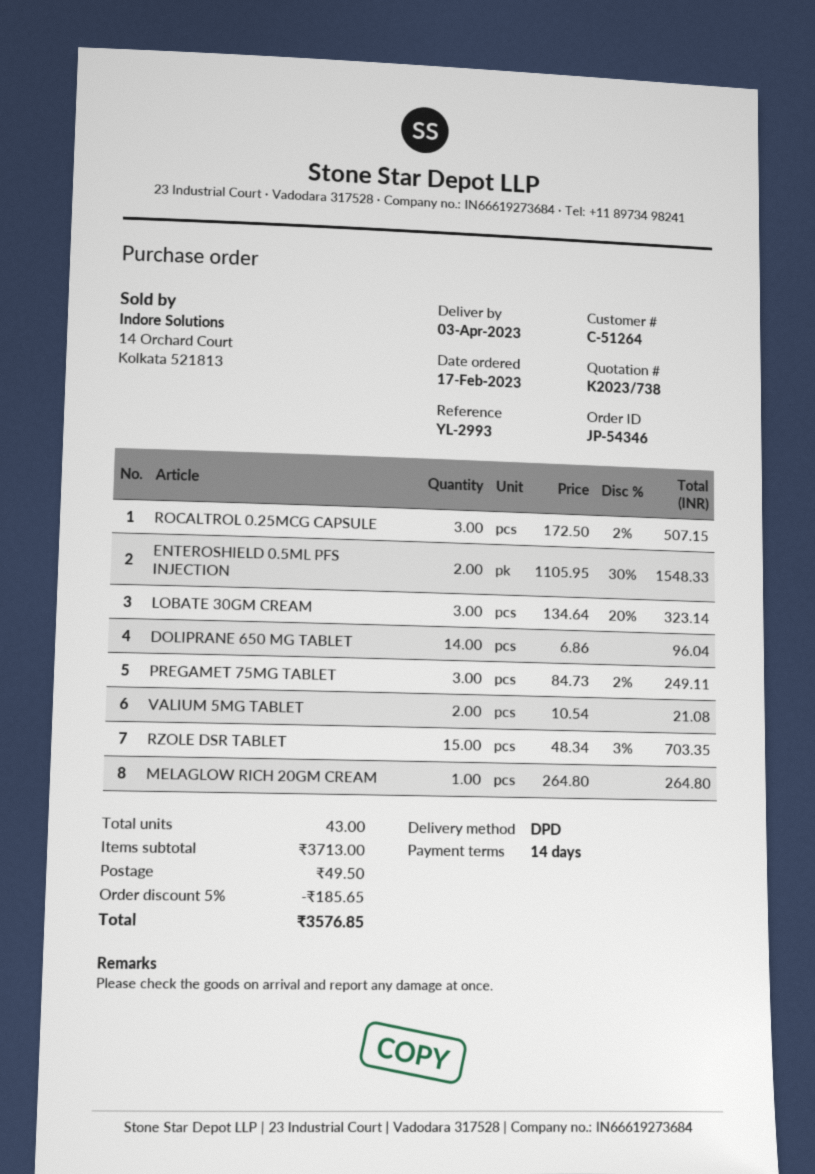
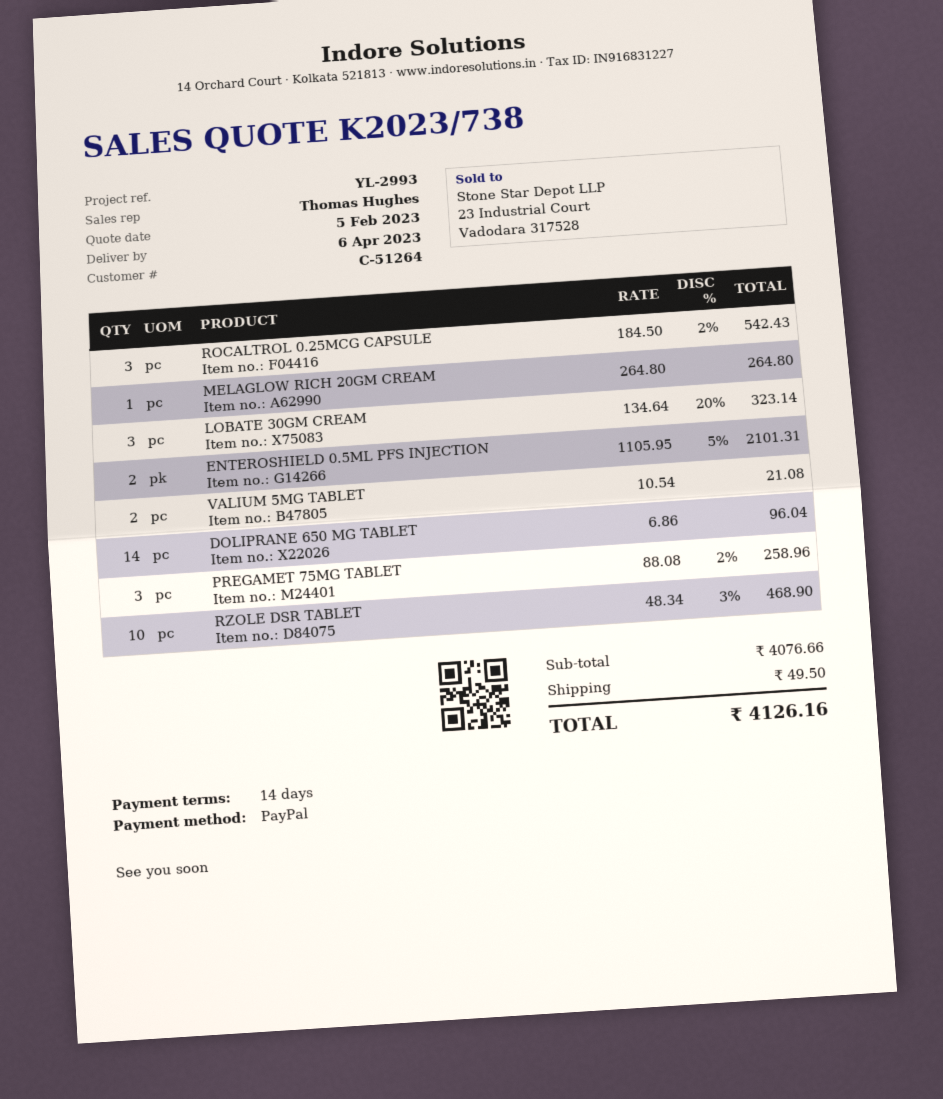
delivery date: 2023-04-03 -> 2023-04-06
ROCALTROL 0.25MCG CAPSULE: 3 x 172.50 - 2% = 507.15 -> 3 x 184.50 - 2% = 542.43
ENTEROSHIELD 0.5ML PFS INJECTION: 2 x 1105.95 - 30% = 1548.33 -> 2 x 1105.95 - 5% = 2101.31
PREGAMET 75MG TABLET: 3 x 84.73 - 2% = 249.11 -> 3 x 88.08 - 2% = 258.96
RZOLE DSR TABLET: 15 x 48.34 - 3% = 703.35 -> 10 x 48.34 - 3% = 468.90
subtotal: 3713.00 -> 4076.66
discount: 5% = 185.65 -> none
total: 3576.85 -> 4126.16

